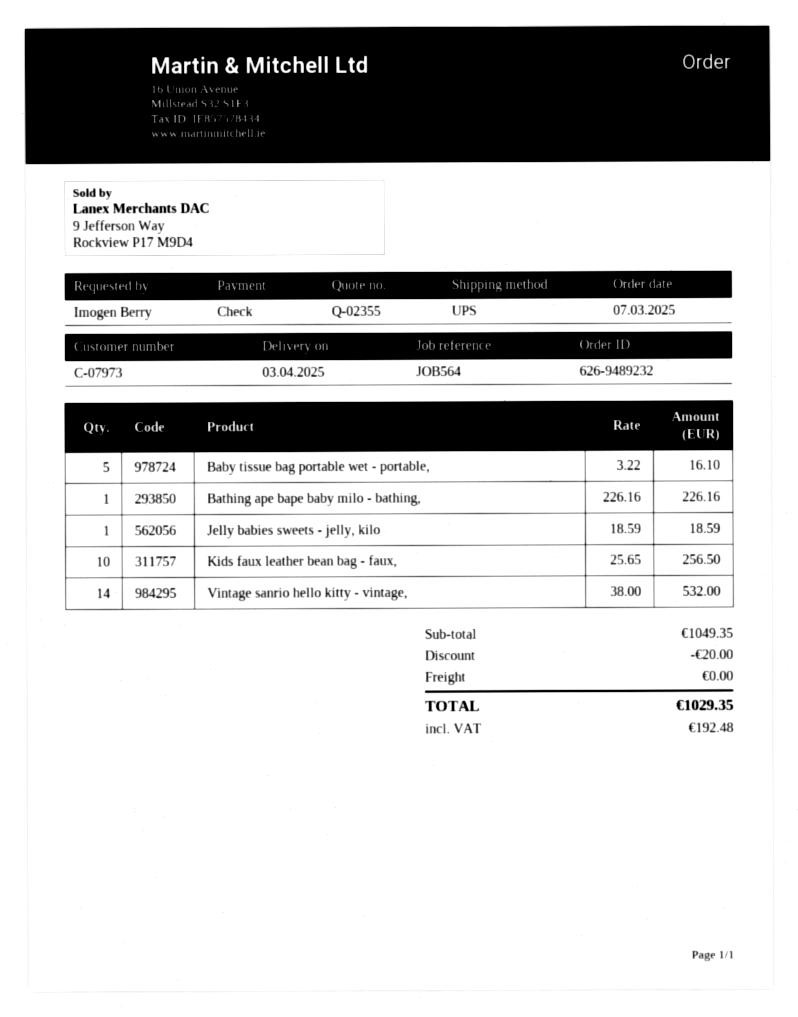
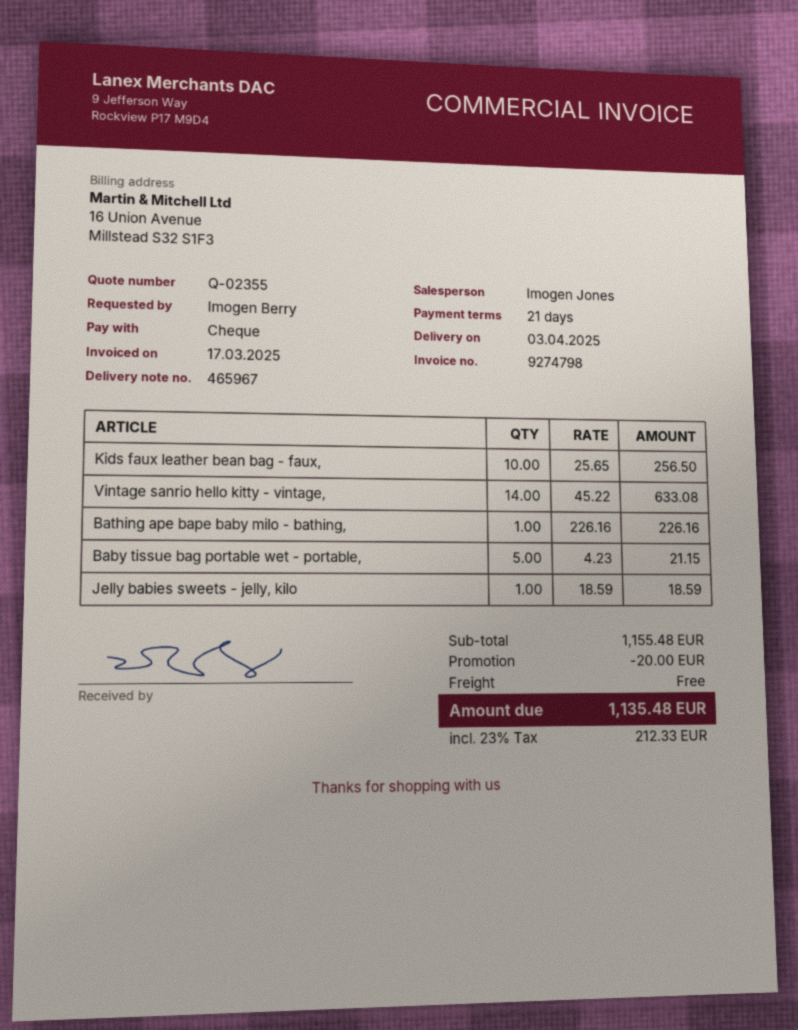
Baby tissue bag portable wet - portable,: 5 x 3.22 = 16.10 -> 5 x 4.23 = 21.15
Vintage sanrio hello kitty - vintage,: 14 x 38.00 = 532.00 -> 14 x 45.22 = 633.08
subtotal: 1049.35 -> 1155.48
tax: 192.48 -> 212.33
total: 1029.35 -> 1135.48

